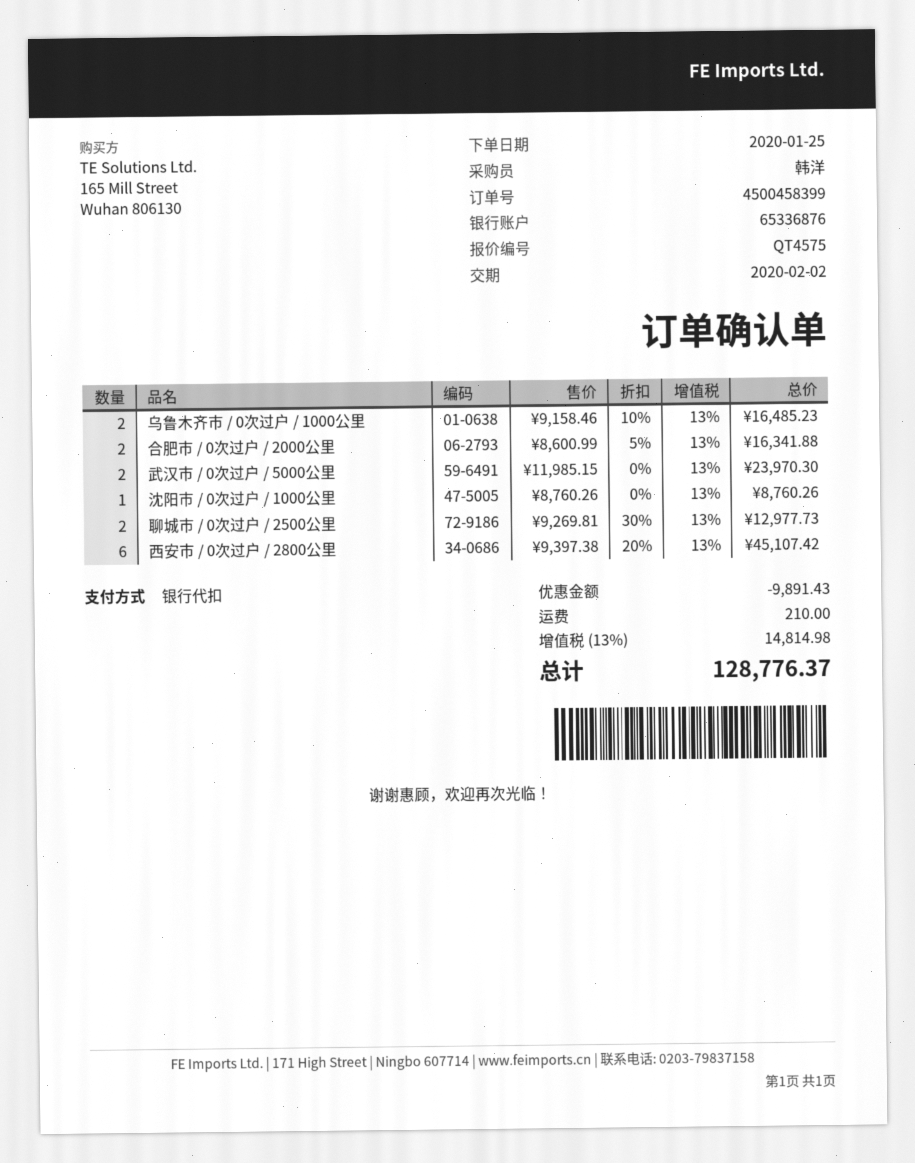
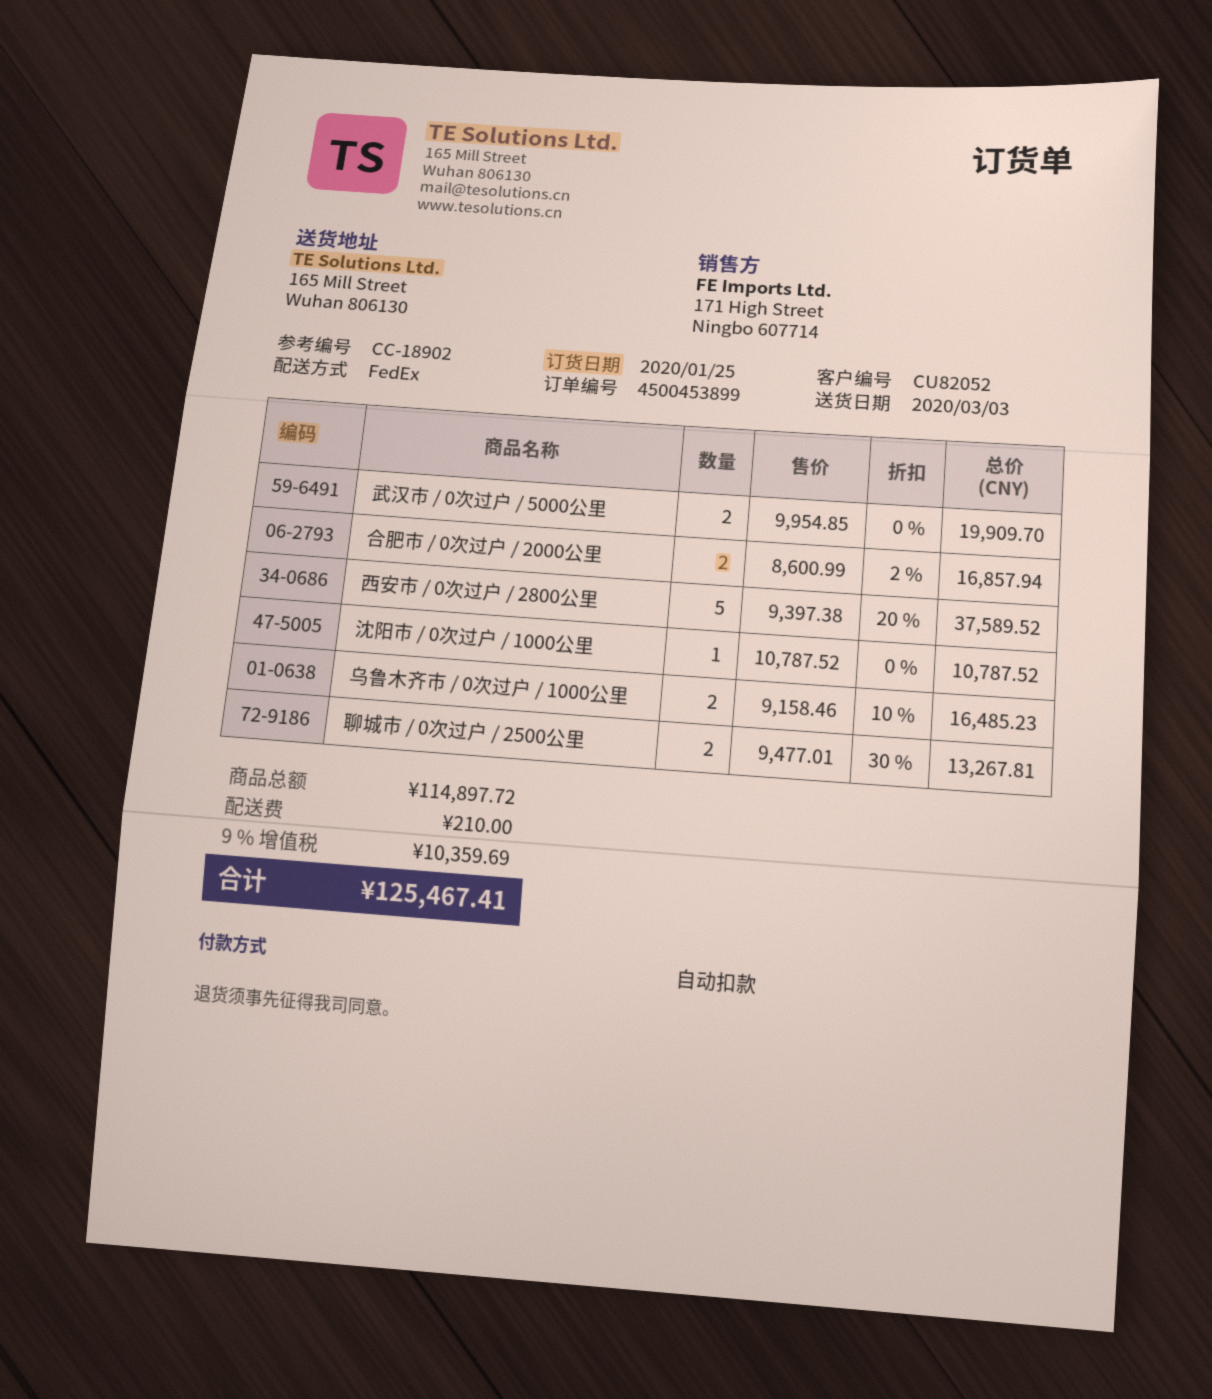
order number: 4500458399 -> 4500453899
delivery date: 2020-02-02 -> 2020-03-03
合肥市 / 0次过户 / 2000公里: 2 x 8600.99 - 5% = 16341.88 -> 2 x 8600.99 - 2% = 16857.94
武汉市 / 0次过户 / 5000公里: 2 x 11985.15 = 23970.30 -> 2 x 9954.85 = 19909.70
沈阳市 / 0次过户 / 1000公里: 1 x 8760.26 = 8760.26 -> 1 x 10787.52 = 10787.52
聊城市 / 0次过户 / 2500公里: 2 x 9269.81 - 30% = 12977.73 -> 2 x 9477.01 - 30% = 13267.81
西安市 / 0次过户 / 2800公里: 6 x 9397.38 - 20% = 45107.42 -> 5 x 9397.38 - 20% = 37589.52
discount: 9891.43 -> none
tax: 13% = 14814.98 -> 9% = 10359.69
total: 128776.37 -> 125467.41

